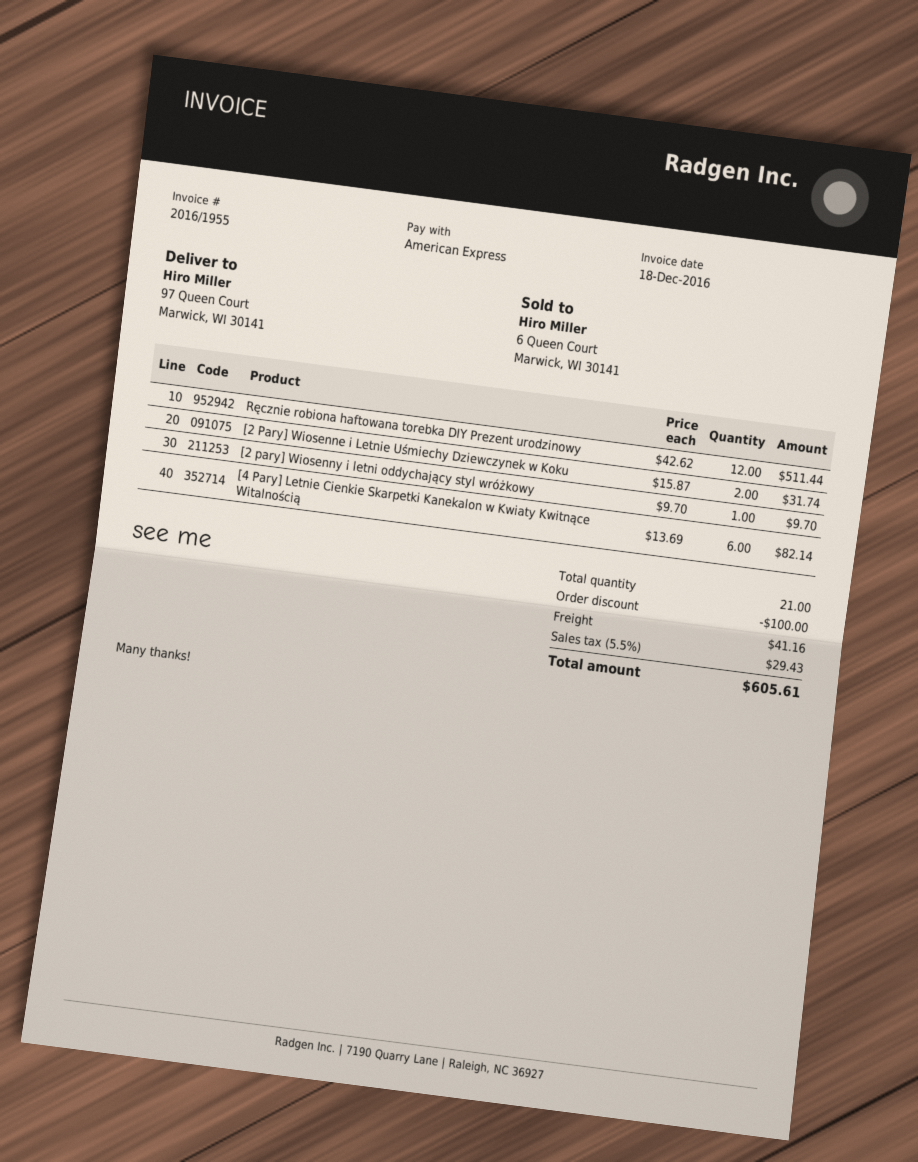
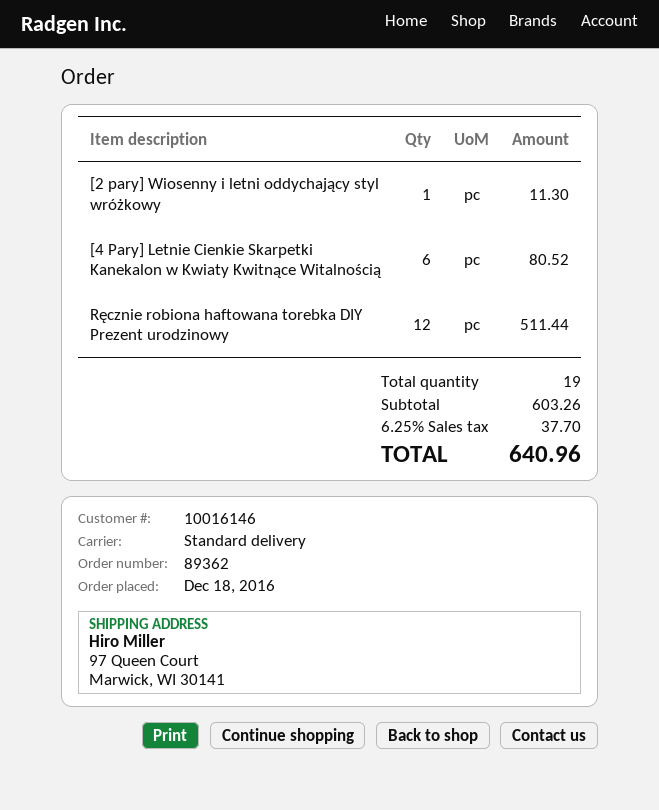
[2 Pary] Wiosenne i Letnie Uśmiechy Dziewczynek w Koku: 2 for 31.74 -> none
[2 pary] Wiosenny i letni oddychający styl wróżkowy: 1 for 9.70 -> 1 for 11.30
[4 Pary] Letnie Cienkie Skarpetki Kanekalon w Kwiaty Kwitnące Witalnością: 6 for 82.14 -> 6 for 80.52
total quantity: 21 -> 19
discount: 100.00 -> none
shipping: 41.16 -> none
tax: 5.5% = 29.43 -> 6.25% = 37.70
total: 605.61 -> 640.96

